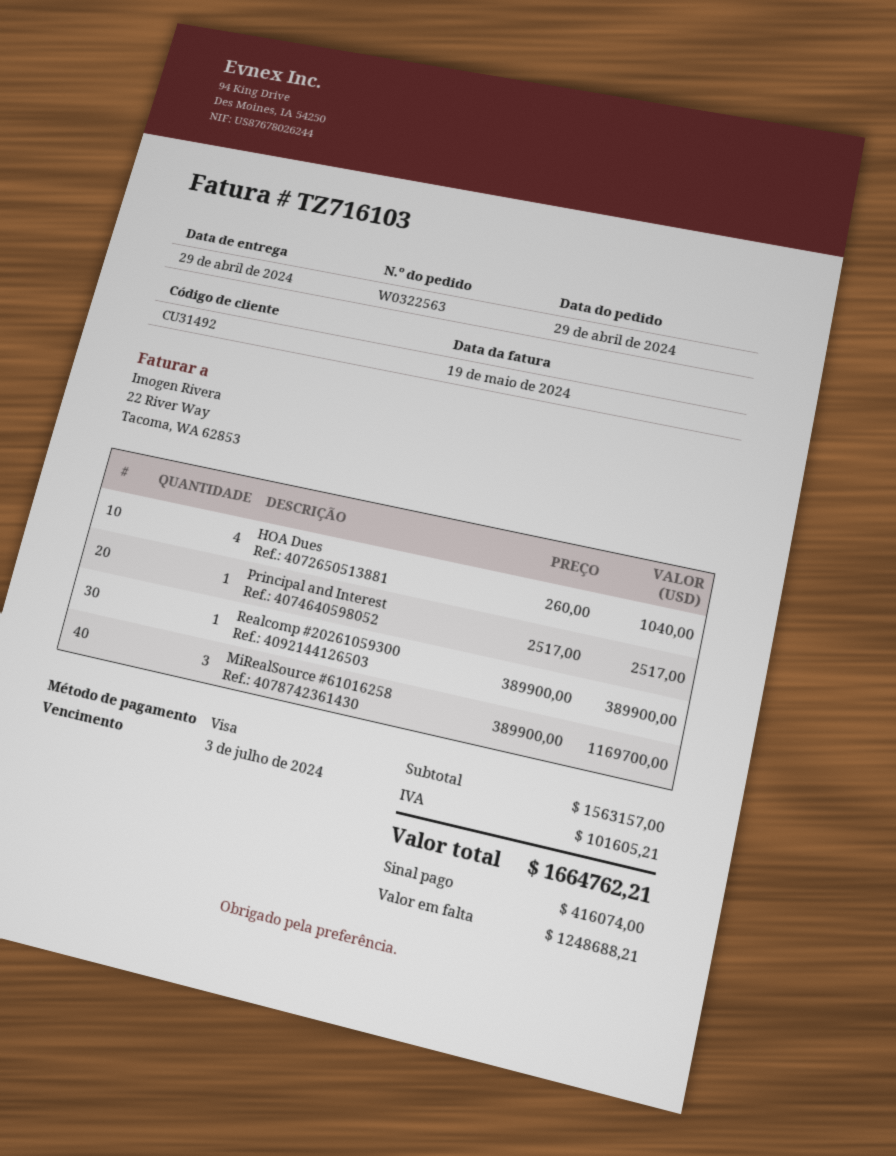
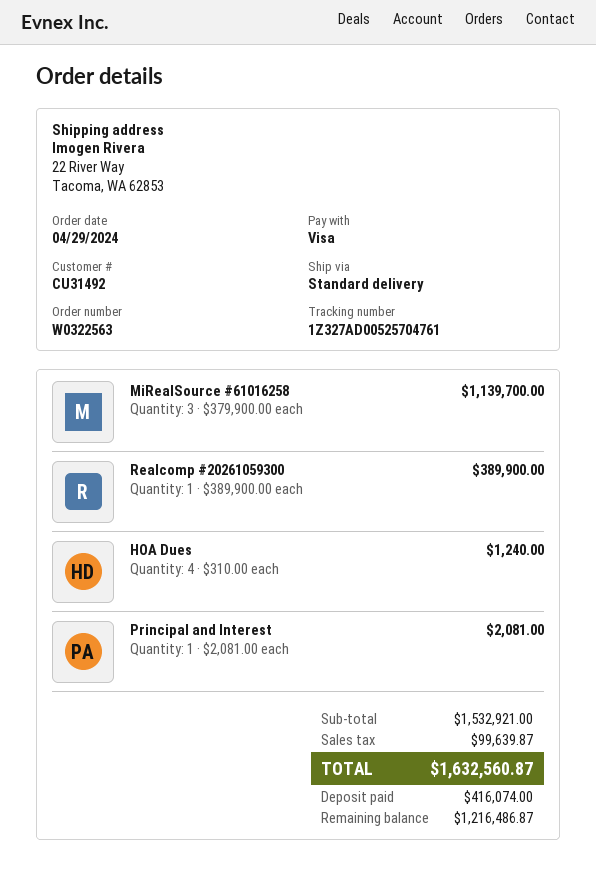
HOA Dues: 4 x 260.00 = 1040.00 -> 4 x 310.00 = 1240.00
Principal and Interest: 1 x 2517.00 = 2517.00 -> 1 x 2081.00 = 2081.00
MiRealSource #61016258: 3 x 389900.00 = 1169700.00 -> 3 x 379900.00 = 1139700.00
subtotal: 1563157.00 -> 1532921.00
tax: 101605.21 -> 99639.87
total: 1664762.21 -> 1632560.87
balance: 1248688.21 -> 1216486.87

